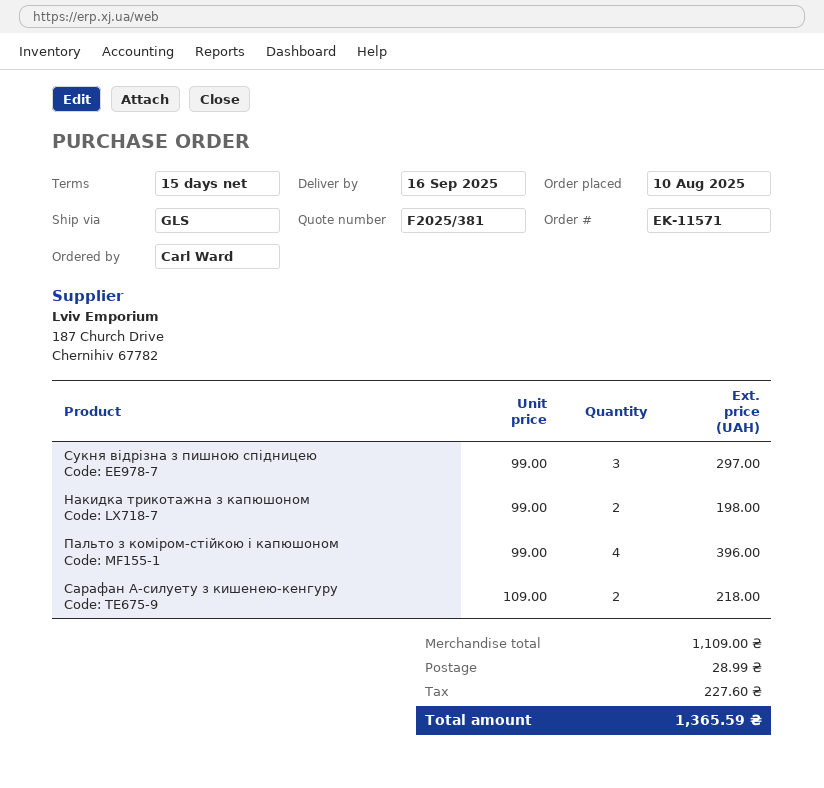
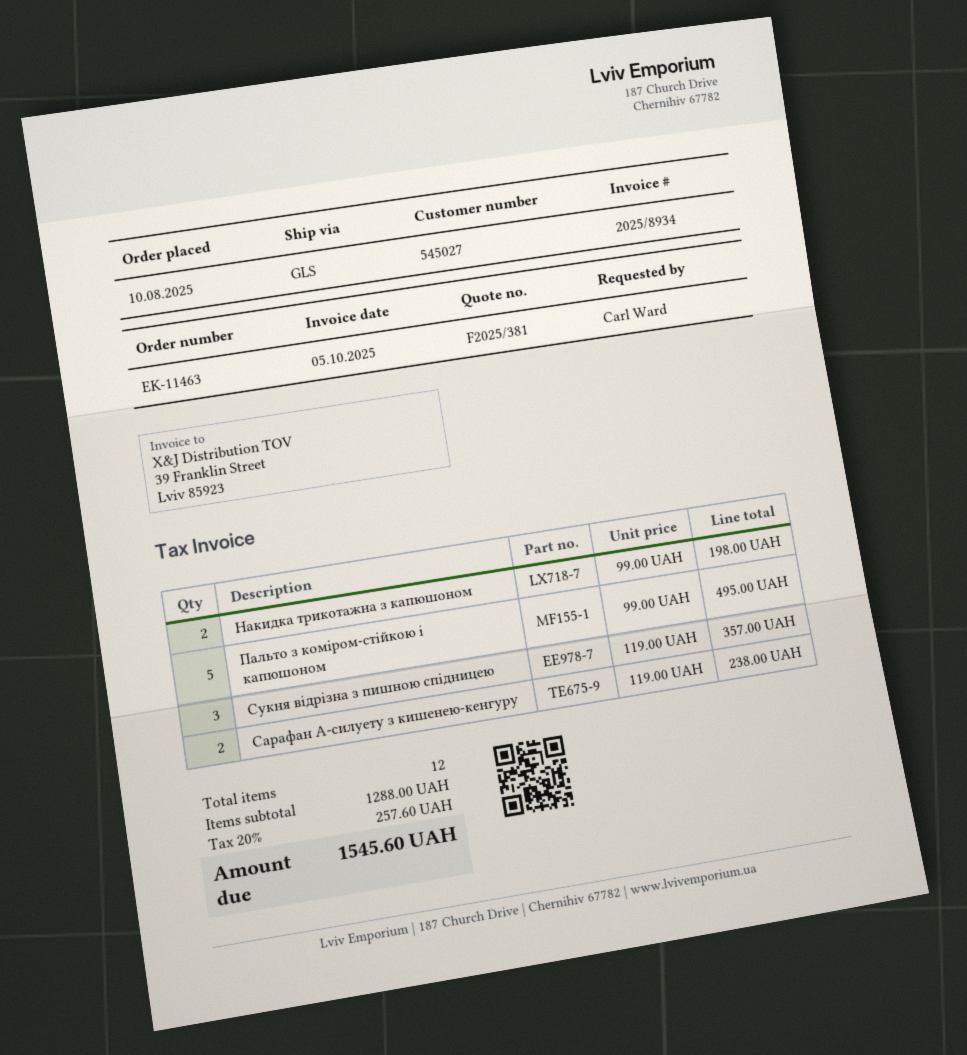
order number: EK-11571 -> EK-11463
Сукня відрізна з пишною спідницею: 3 x 99.00 = 297.00 -> 3 x 119.00 = 357.00
Пальто з коміром-стійкою і капюшоном: 4 x 99.00 = 396.00 -> 5 x 99.00 = 495.00
Сарафан А-силуету з кишенею-кенгуру: 2 x 109.00 = 218.00 -> 2 x 119.00 = 238.00
subtotal: 1109.00 -> 1288.00
shipping: 28.99 -> none
tax: 227.60 -> 257.60
total: 1365.59 -> 1545.60

